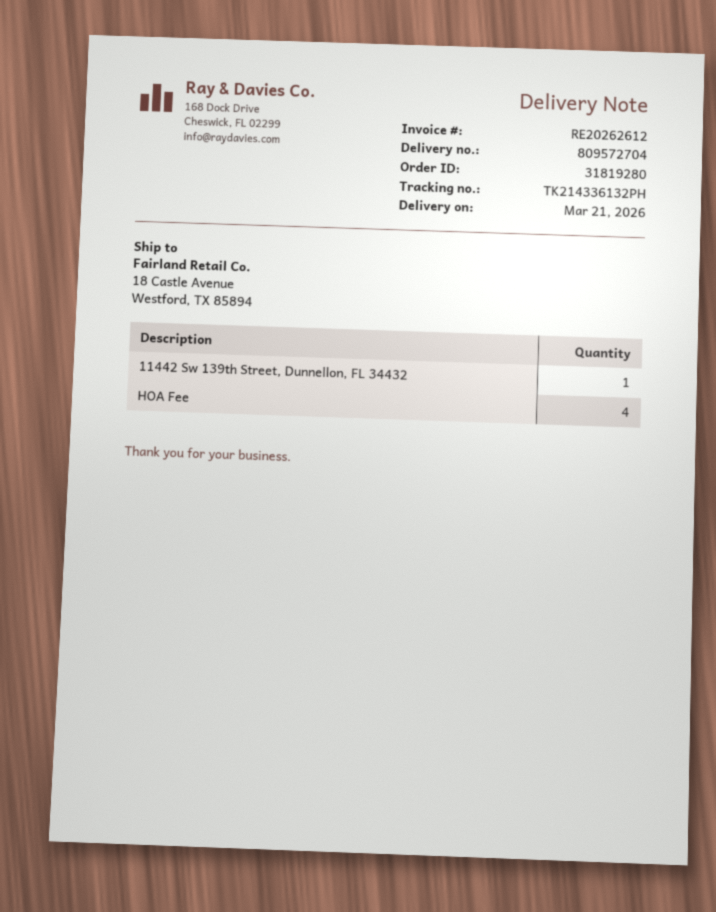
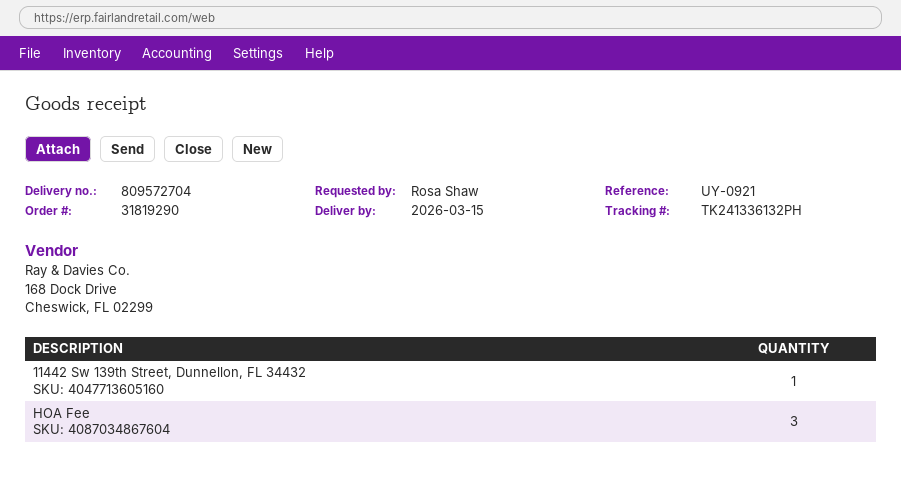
order number: 31819280 -> 31819290
delivery date: 2026-03-21 -> 2026-03-15
tracking number: TK214336132PH -> TK241336132PH
HOA Fee: 4 -> 3

